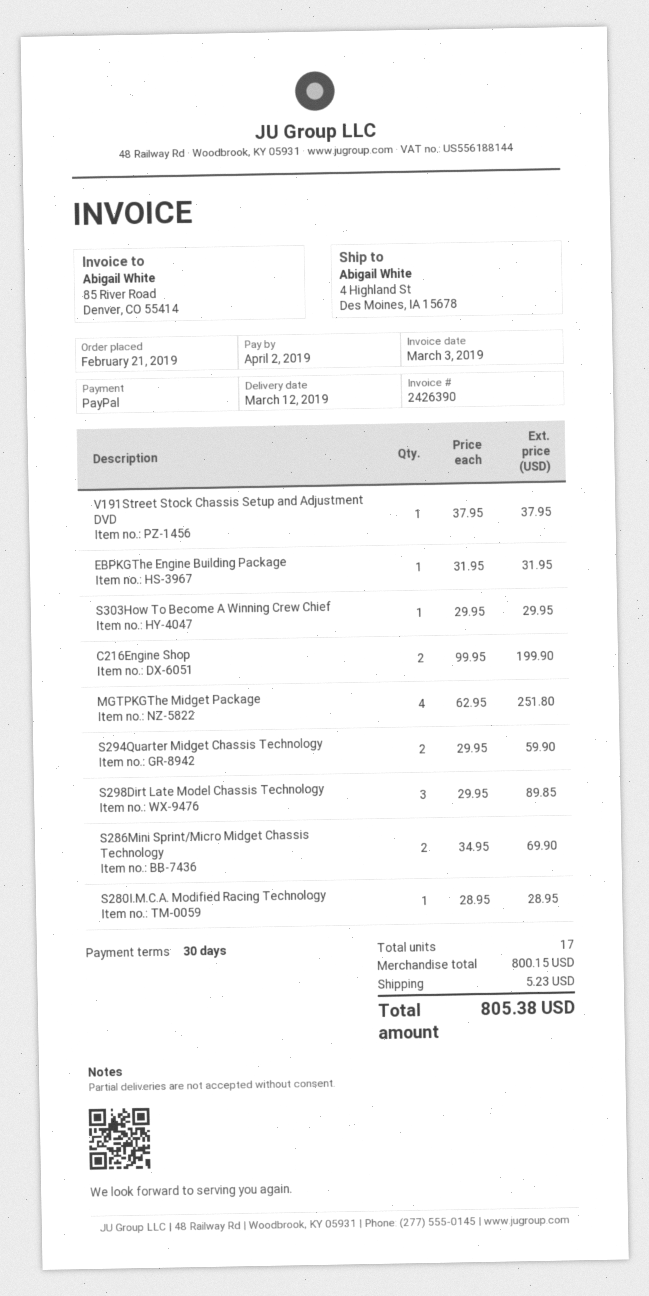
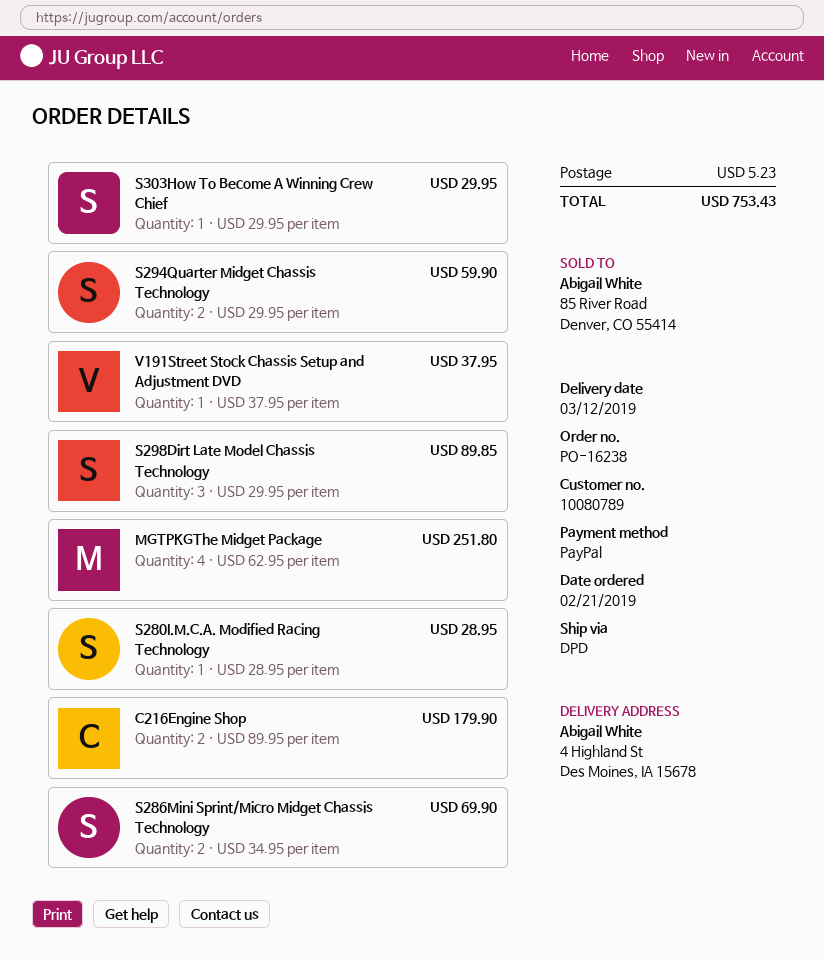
EBPKGThe Engine Building Package: 1 x 31.95 = 31.95 -> none
C216Engine Shop: 2 x 99.95 = 199.90 -> 2 x 89.95 = 179.90
total: 805.38 -> 753.43

